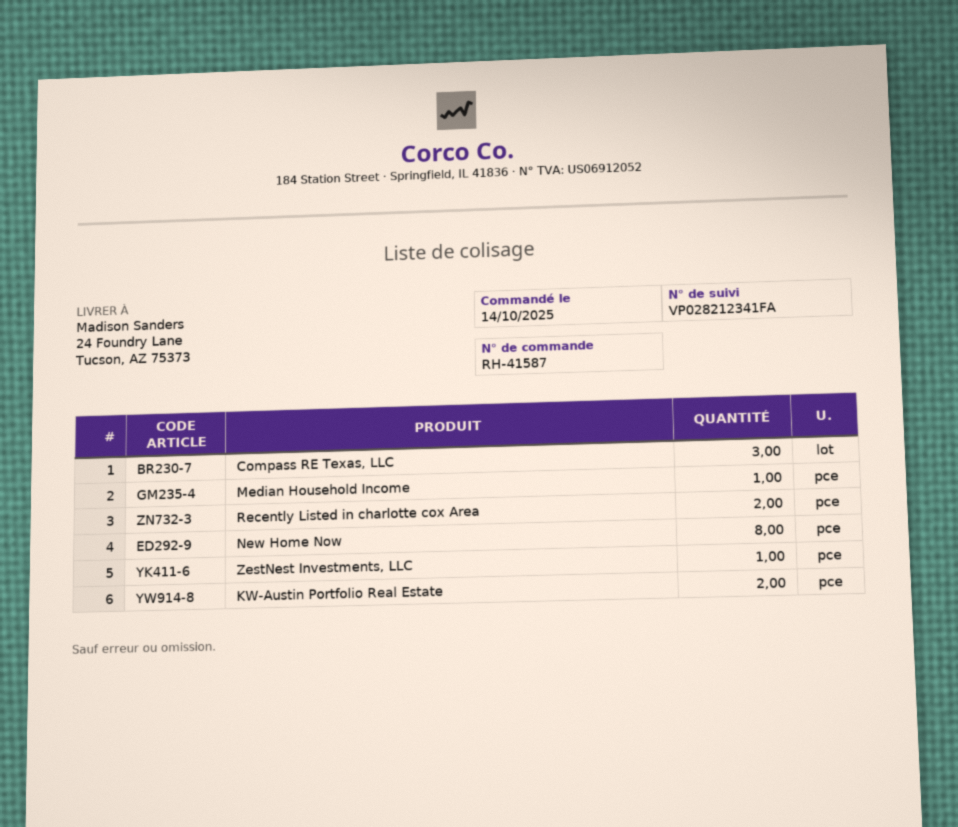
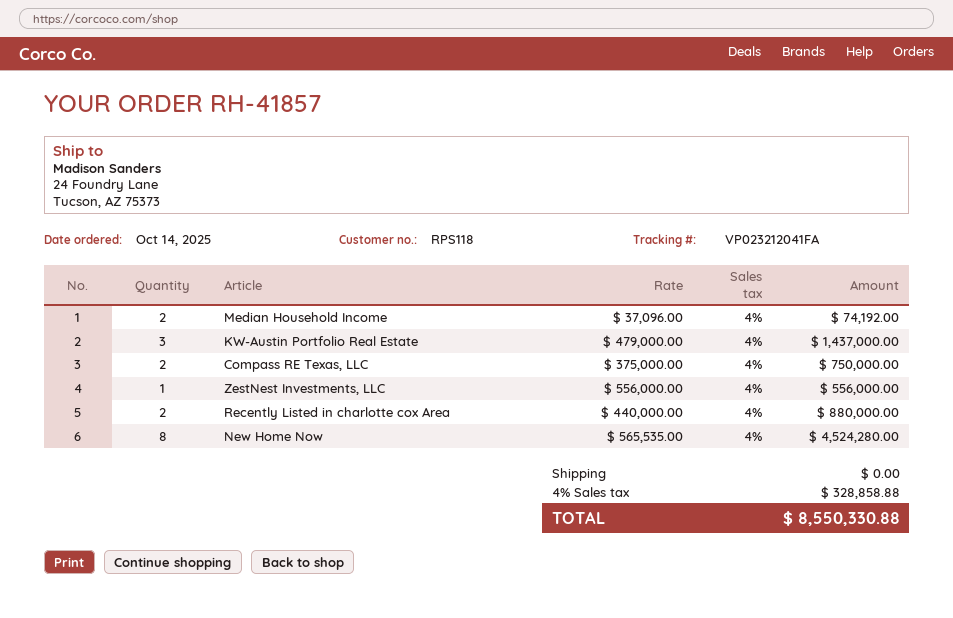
order number: RH-41587 -> RH-41857
tracking number: VP028212341FA -> VP023212041FA
Compass RE Texas, LLC: 3 -> 2
Median Household Income: 1 -> 2
KW-Austin Portfolio Real Estate: 2 -> 3

